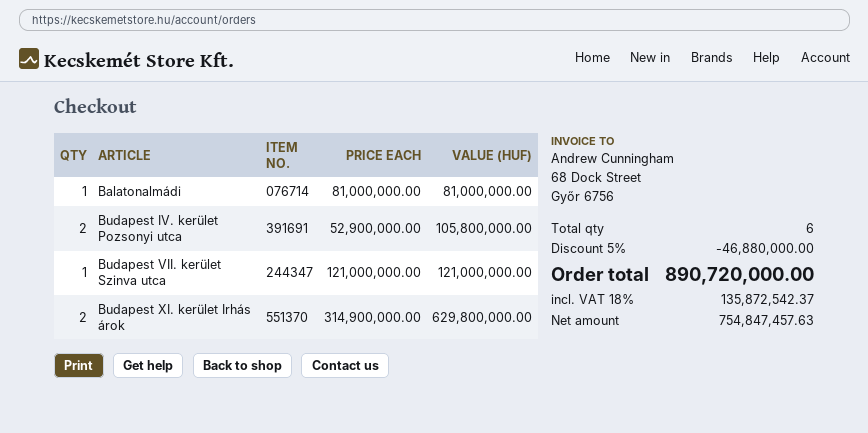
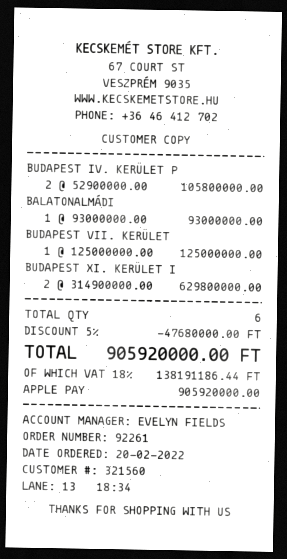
Balatonalmádi: 1 x 81000000.00 = 81000000.00 -> 1 x 93000000.00 = 93000000.00
Budapest VII. kerület Szinva utca: 1 x 121000000.00 = 121000000.00 -> 1 x 125000000.00 = 125000000.00
discount: 5% = 46880000.00 -> 5% = 47680000.00
tax: 18% = 135872542.37 -> 18% = 138191186.44
total: 890720000.00 -> 905920000.00

